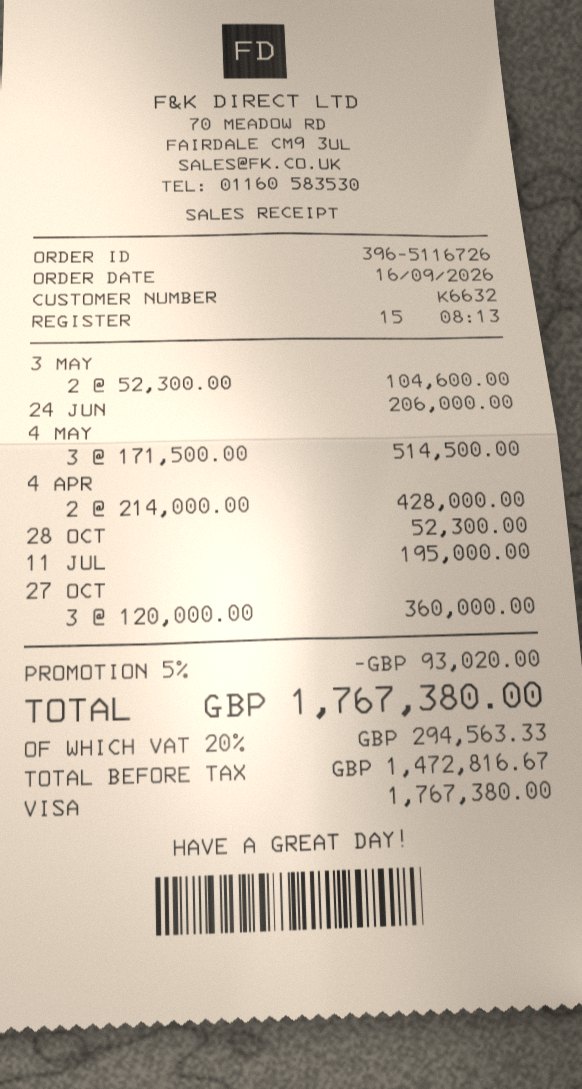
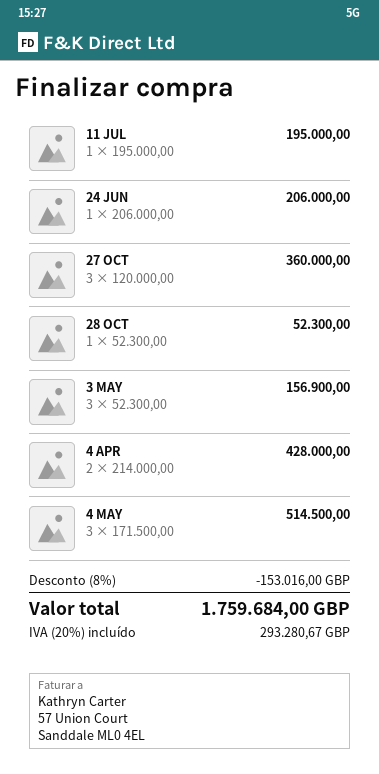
3 MAY: 2 x 52300.00 = 104600.00 -> 3 x 52300.00 = 156900.00
discount: 5% = 93020.00 -> 8% = 153016.00
tax: 20% = 294563.33 -> 20% = 293280.67
total: 1767380.00 -> 1759684.00

